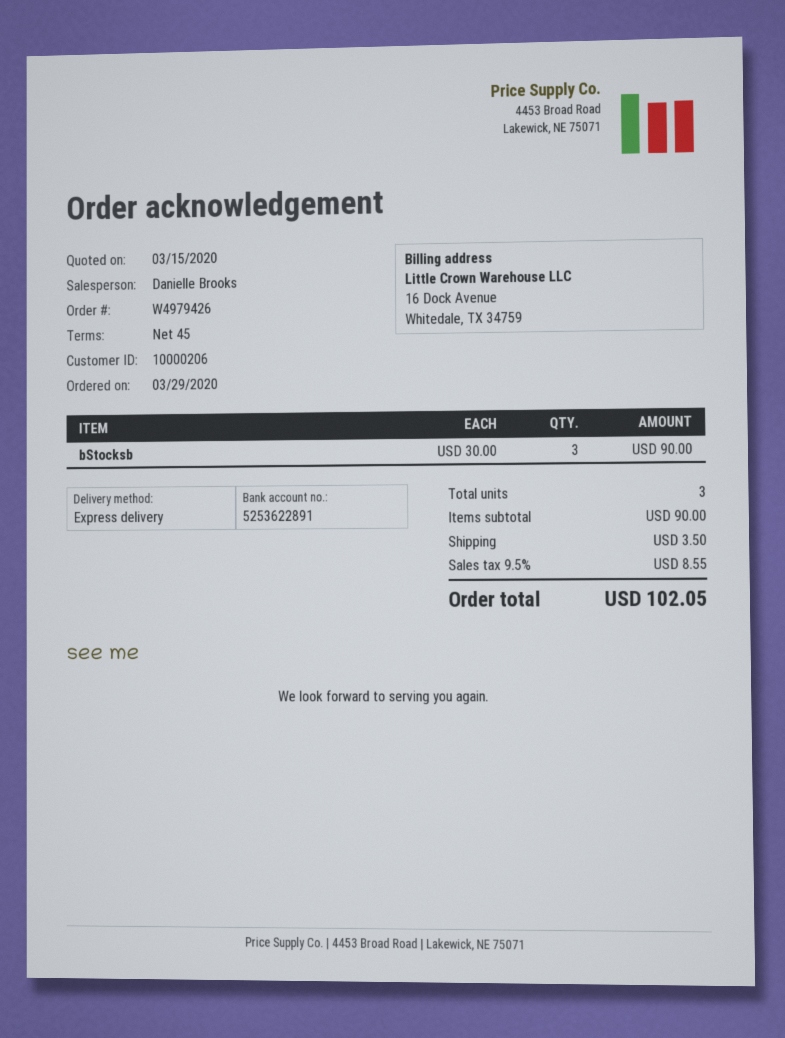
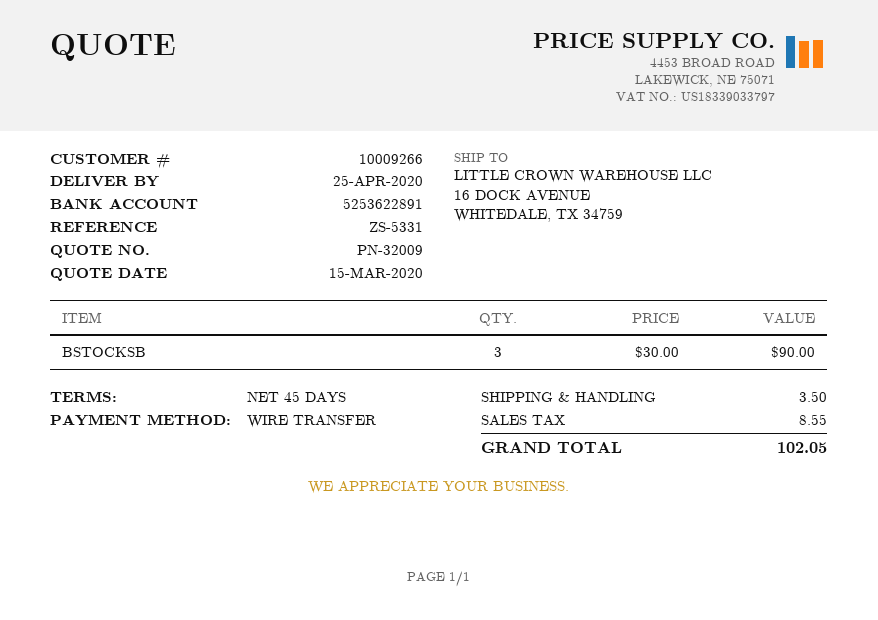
customer number: 10000206 -> 10009266

